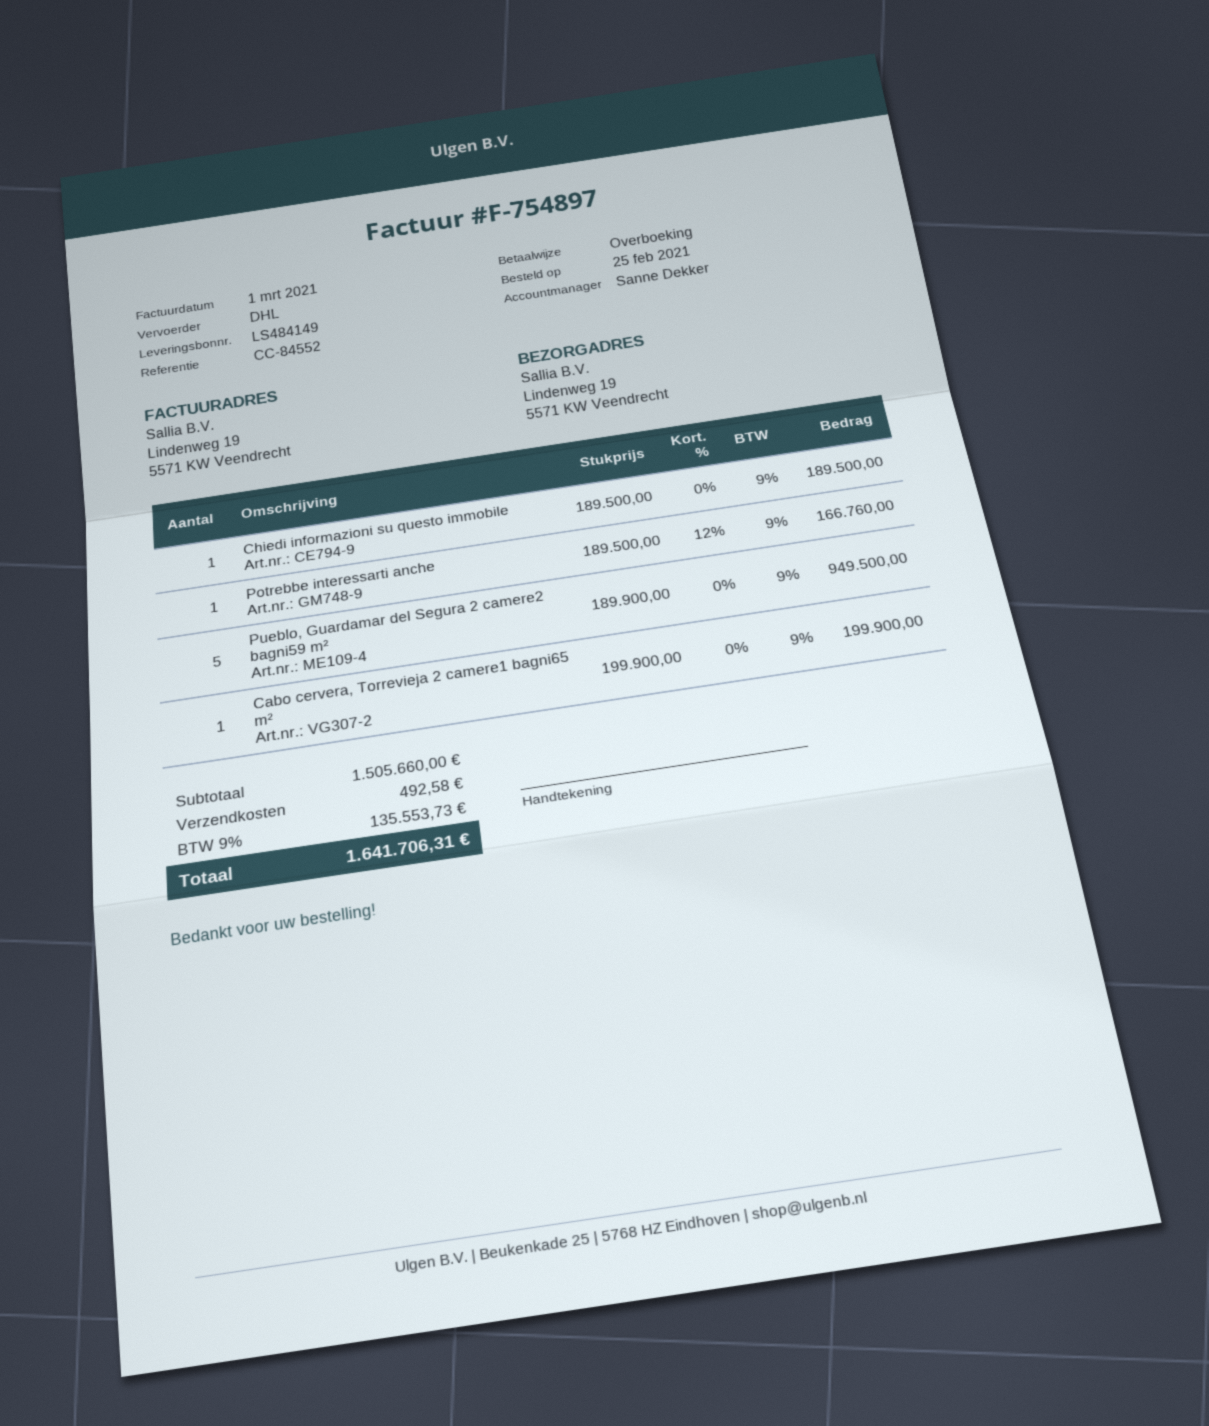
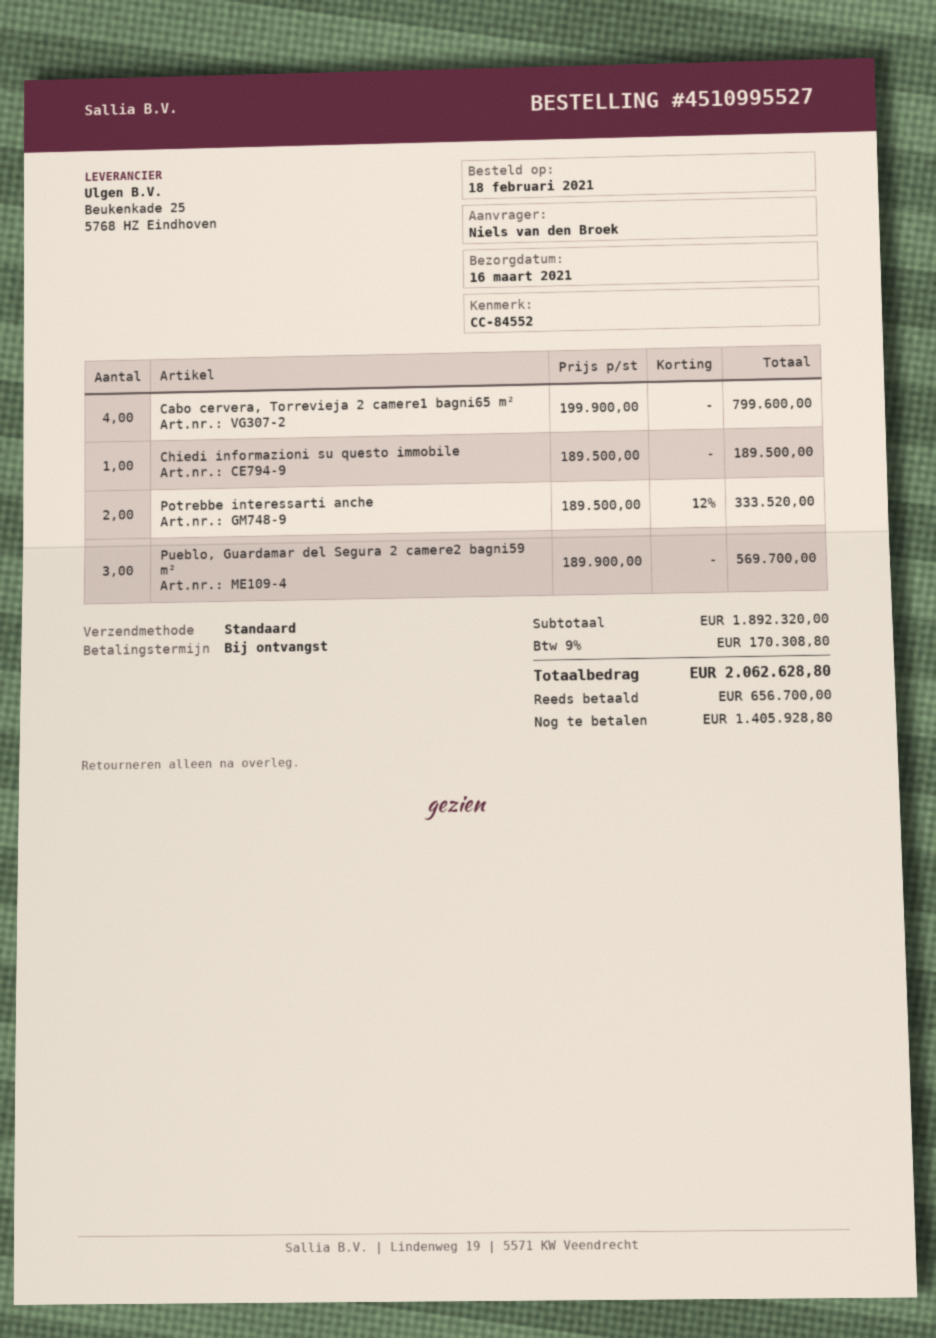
order date: 2021-02-25 -> 2021-02-18
shipping method: DHL -> standard
Potrebbe interessarti anche: 1 x 189500.00 - 12% = 166760.00 -> 2 x 189500.00 - 12% = 333520.00
Pueblo, Guardamar del Segura 2 camere2 bagni59 m²: 5 x 189900.00 = 949500.00 -> 3 x 189900.00 = 569700.00
Cabo cervera, Torrevieja 2 camere1 bagni65 m²: 1 x 199900.00 = 199900.00 -> 4 x 199900.00 = 799600.00
subtotal: 1505660.00 -> 1892320.00
shipping: 492.58 -> none
tax: 9% = 135553.73 -> 9% = 170308.80
total: 1641706.31 -> 2062628.80

